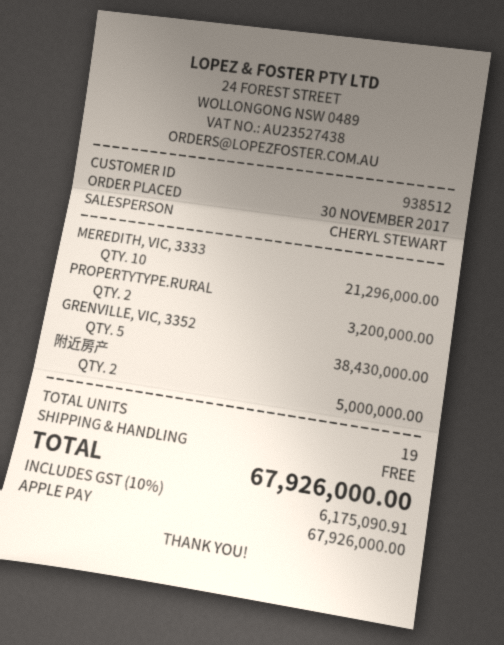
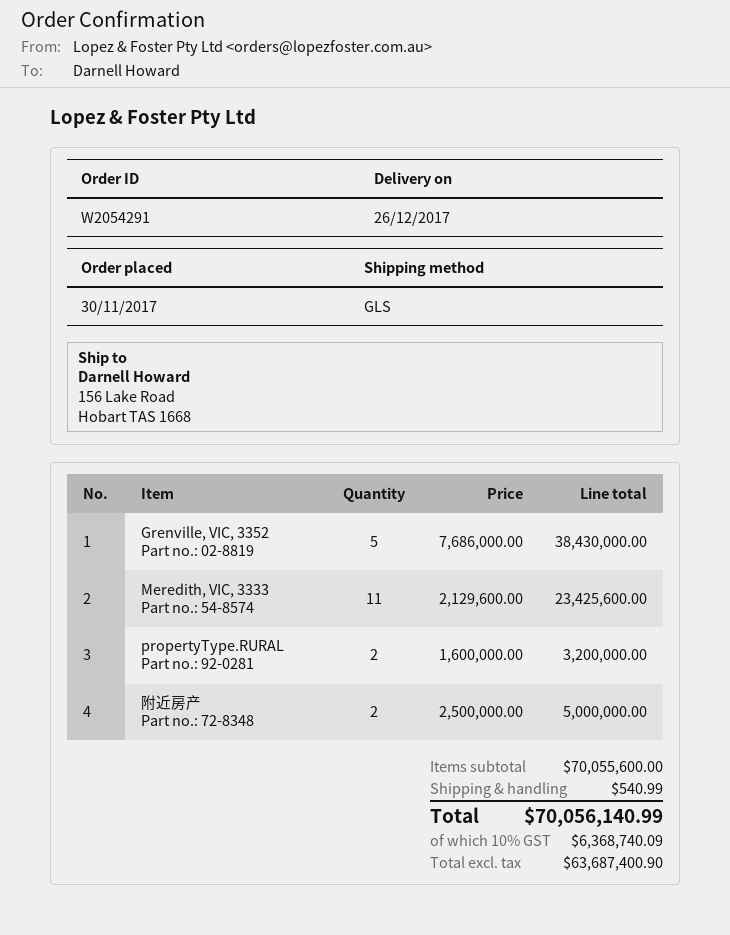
MEREDITH, VIC, 3333: 10 for 21296000.00 -> 11 for 23425600.00
shipping: 0.00 -> 540.99
tax: 10% = 6175090.91 -> 10% = 6368740.09
total: 67926000.00 -> 70056140.99

